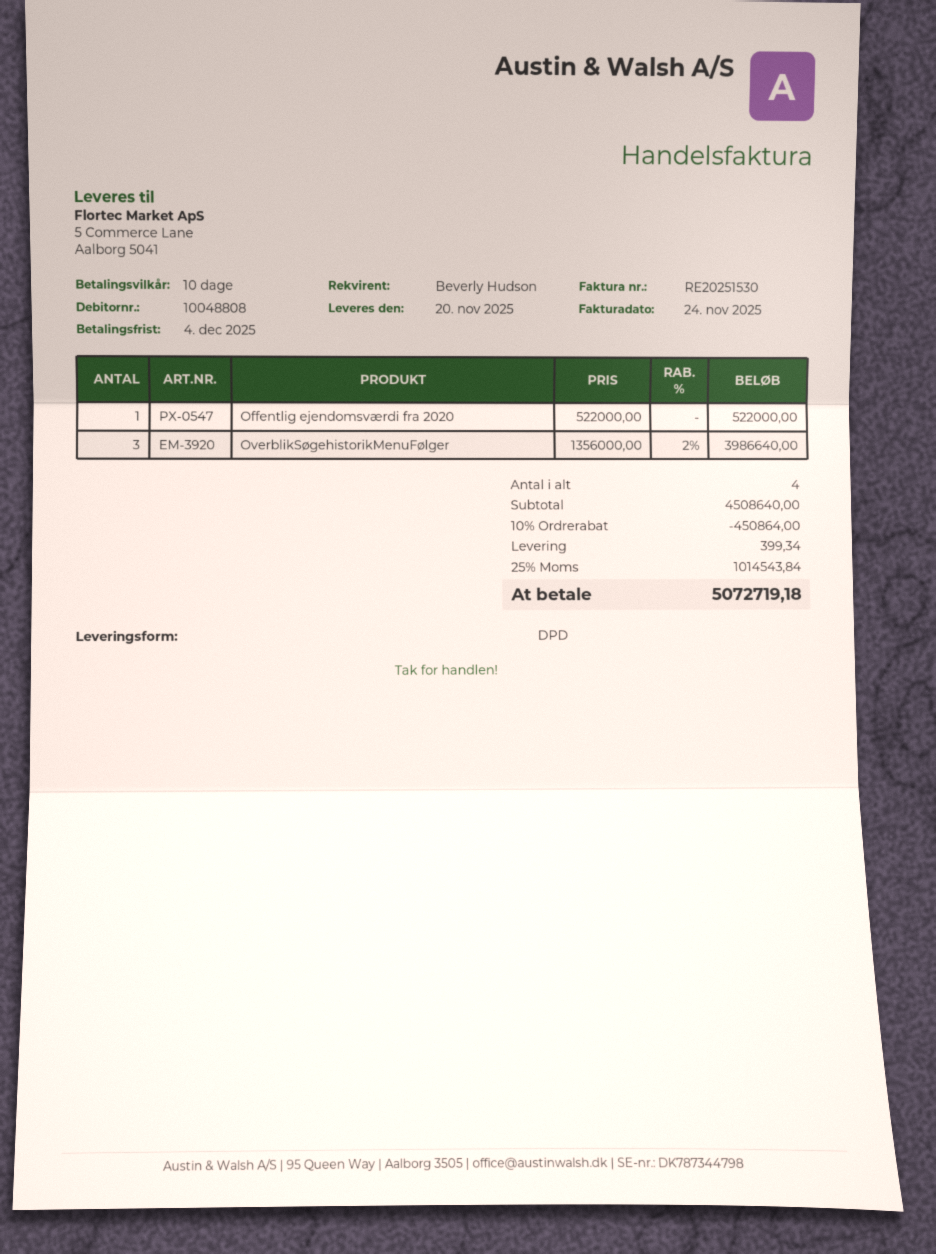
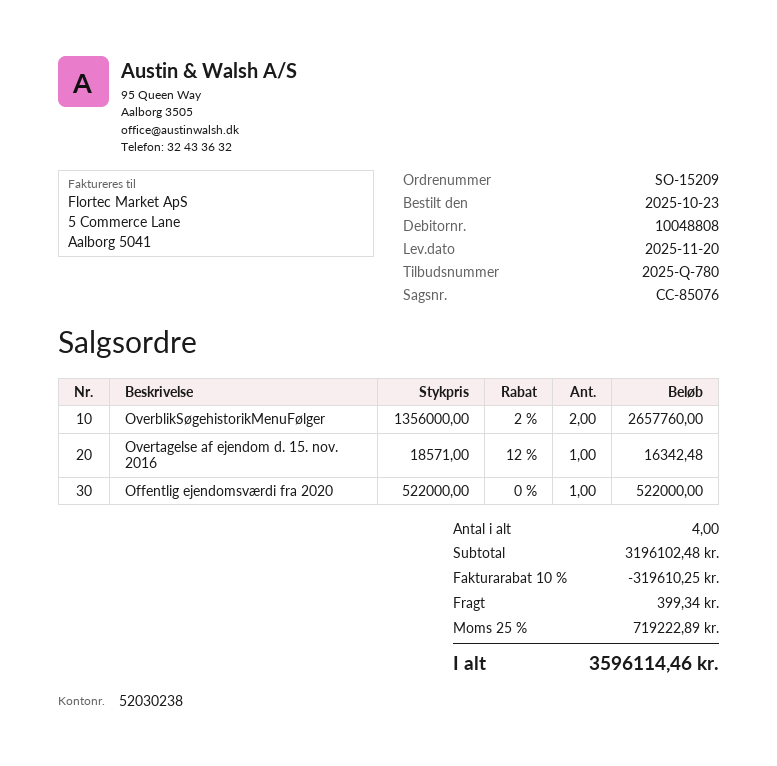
OverblikSøgehistorikMenuFølger: 3 x 1356000.00 - 2% = 3986640.00 -> 2 x 1356000.00 - 2% = 2657760.00
Overtagelse af ejendom d. 15. nov. 2016: none -> 1 x 18571.00 - 12% = 16342.48
subtotal: 4508640.00 -> 3196102.48
discount: 10% = 450864.00 -> 10% = 319610.25
tax: 25% = 1014543.84 -> 25% = 719222.89
total: 5072719.18 -> 3596114.46

